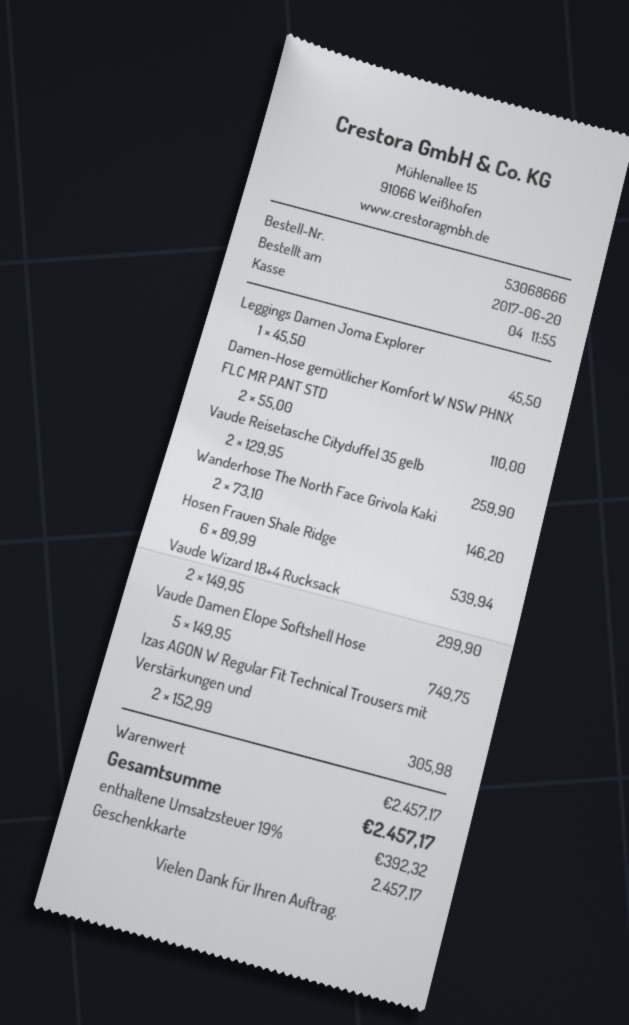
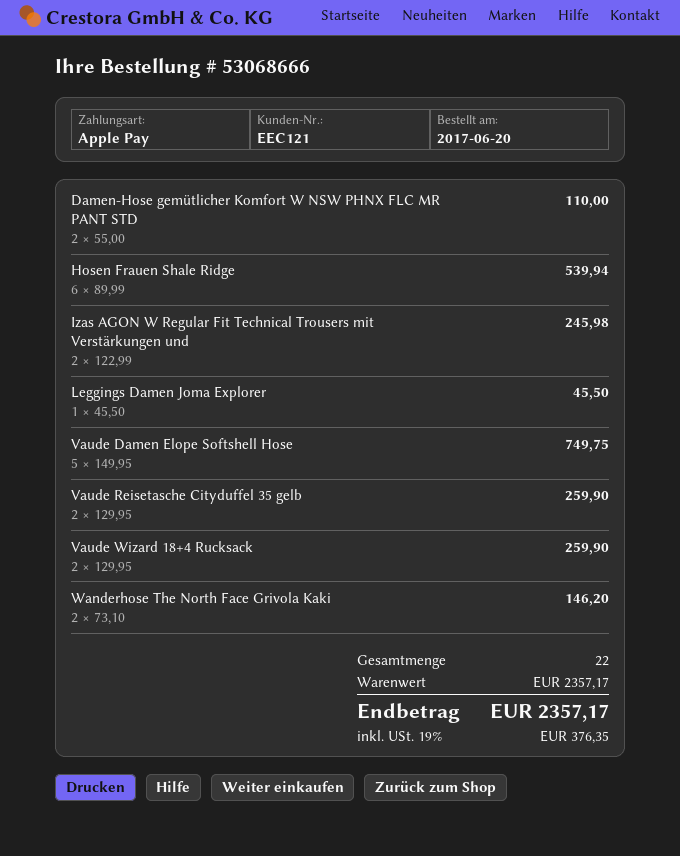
payment method: gift card -> Apple Pay
Vaude Wizard 18+4 Rucksack: 2 x 149.95 = 299.90 -> 2 x 129.95 = 259.90
Izas AGON W Regular Fit Technical Trousers mit Verstärkungen und: 2 x 152.99 = 305.98 -> 2 x 122.99 = 245.98
subtotal: 2457.17 -> 2357.17
tax: 19% = 392.32 -> 19% = 376.35
total: 2457.17 -> 2357.17

